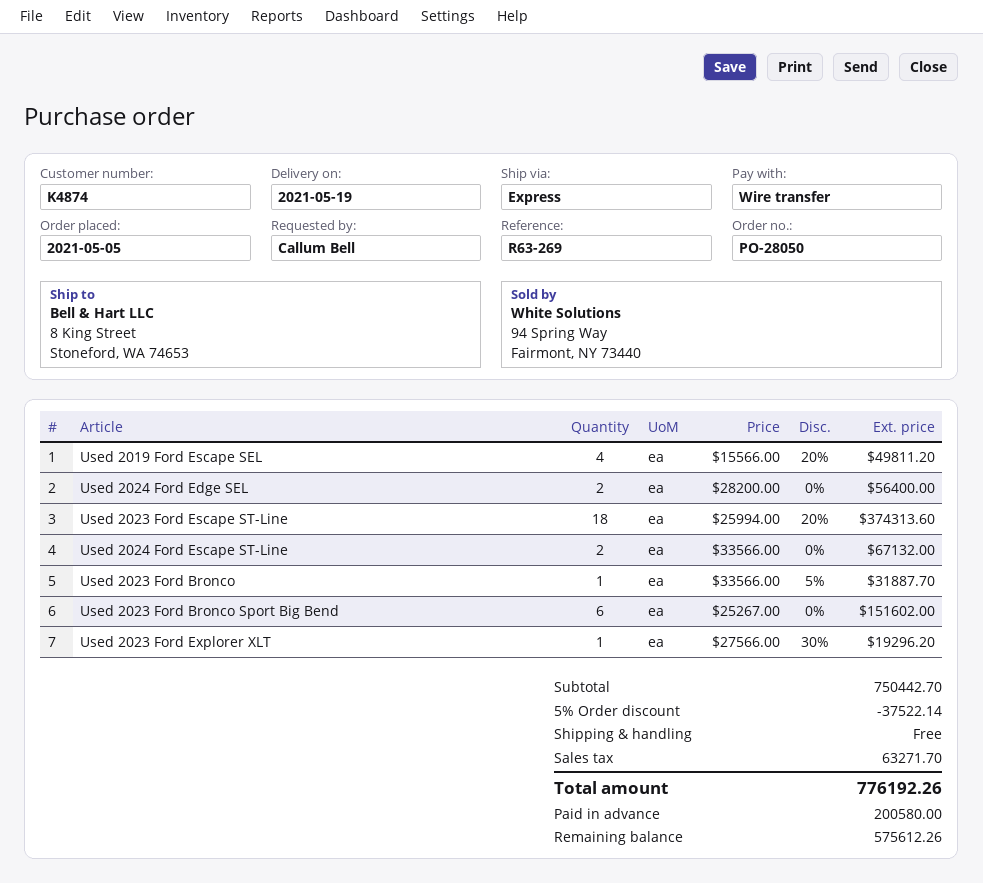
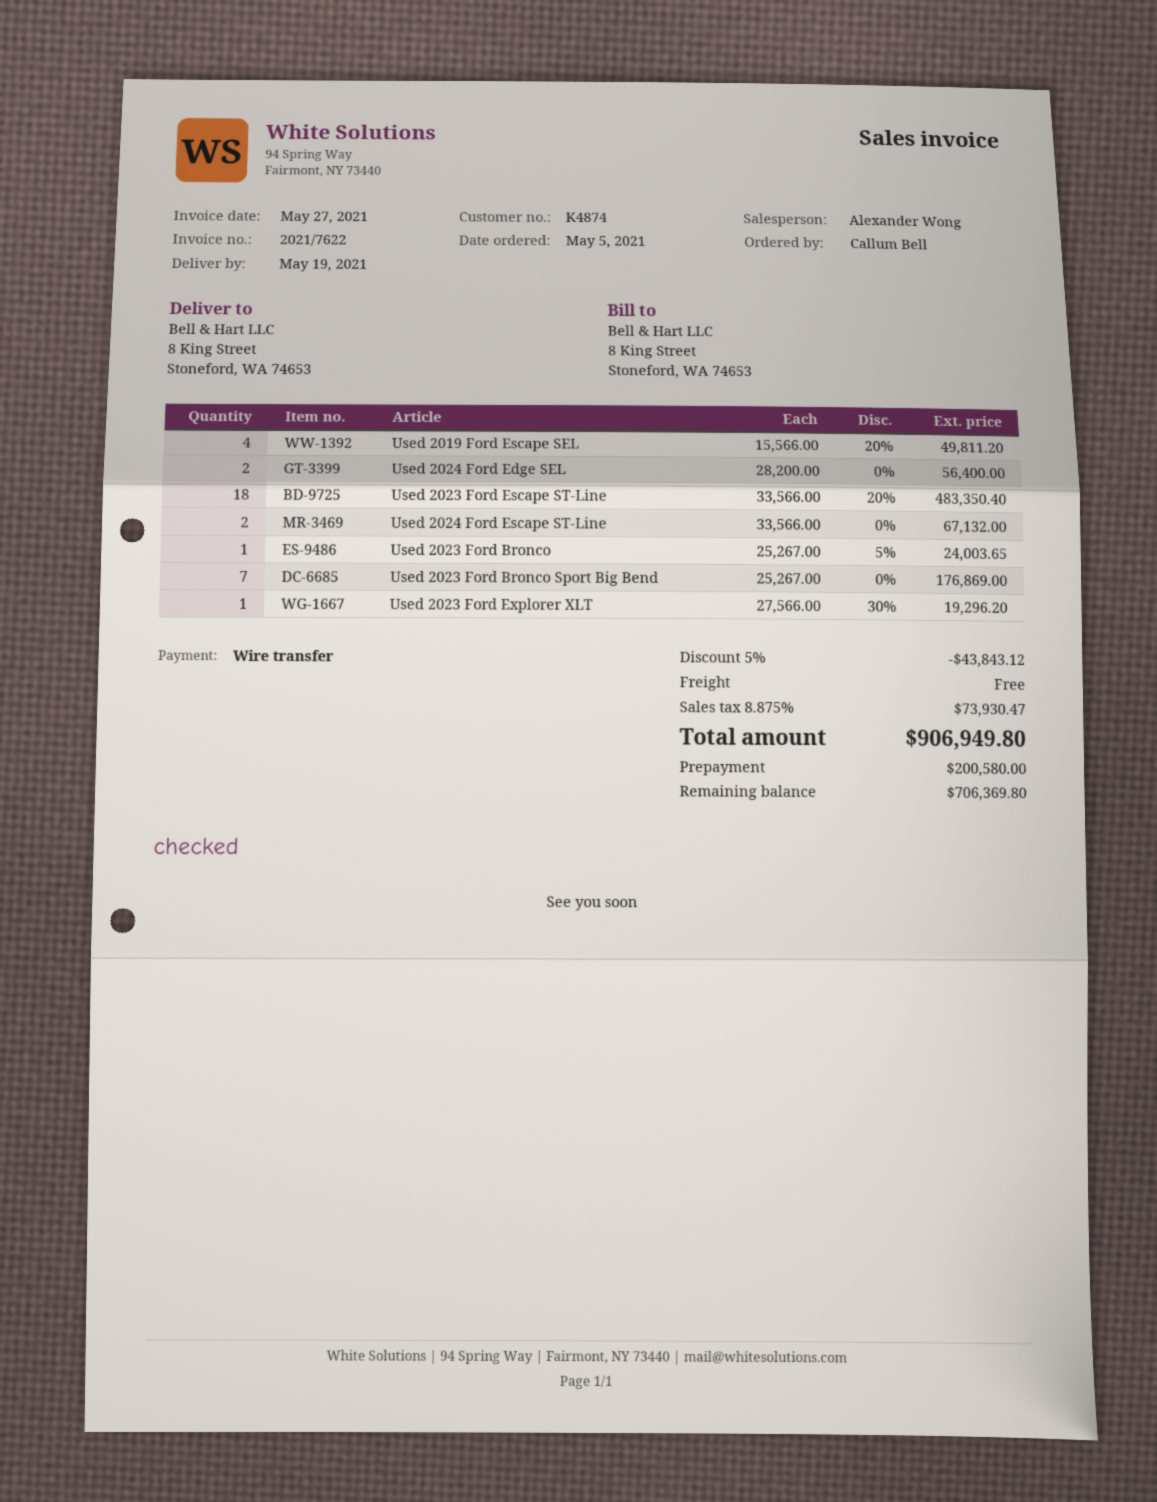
Used 2023 Ford Escape ST-Line: 18 x 25994.00 - 20% = 374313.60 -> 18 x 33566.00 - 20% = 483350.40
Used 2023 Ford Bronco: 1 x 33566.00 - 5% = 31887.70 -> 1 x 25267.00 - 5% = 24003.65
Used 2023 Ford Bronco Sport Big Bend: 6 x 25267.00 = 151602.00 -> 7 x 25267.00 = 176869.00
discount: 5% = 37522.14 -> 5% = 43843.12
tax: 63271.70 -> 73930.47
total: 776192.26 -> 906949.80
balance: 575612.26 -> 706369.80

